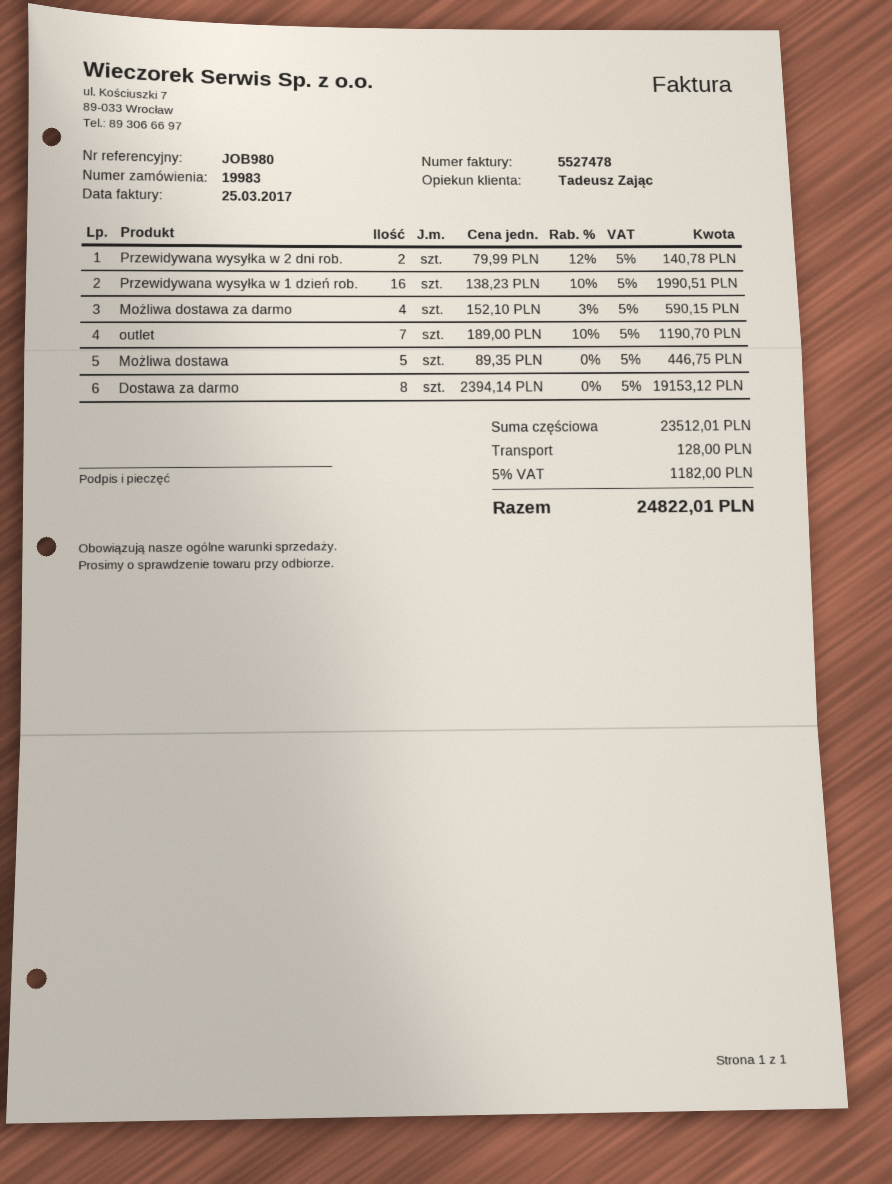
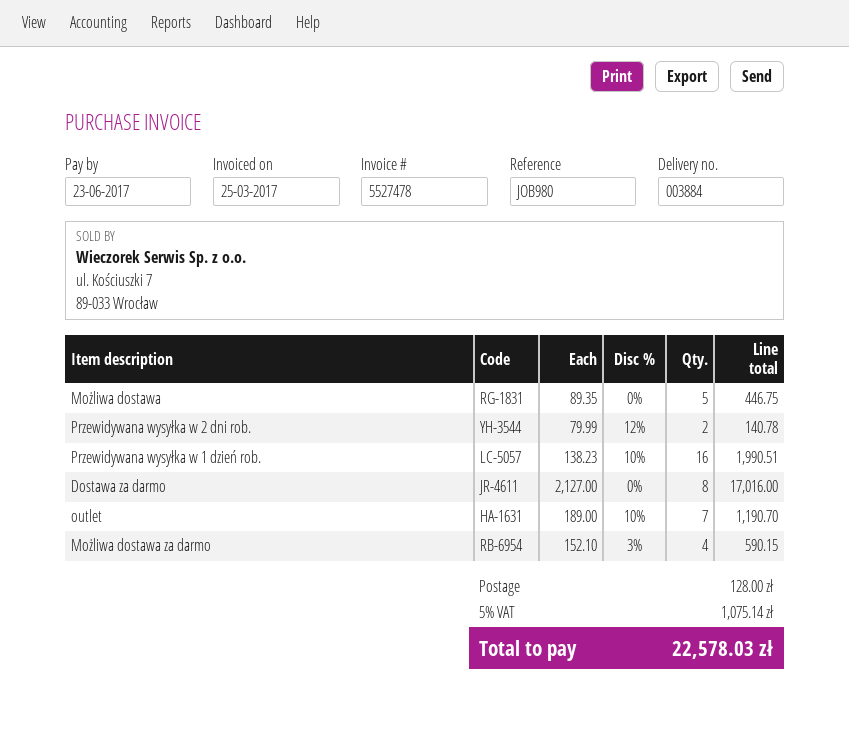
Dostawa za darmo: 8 x 2394.14 = 19153.12 -> 8 x 2127.00 = 17016.00
tax: 5% = 1182.00 -> 5% = 1075.14
total: 24822.01 -> 22578.03

